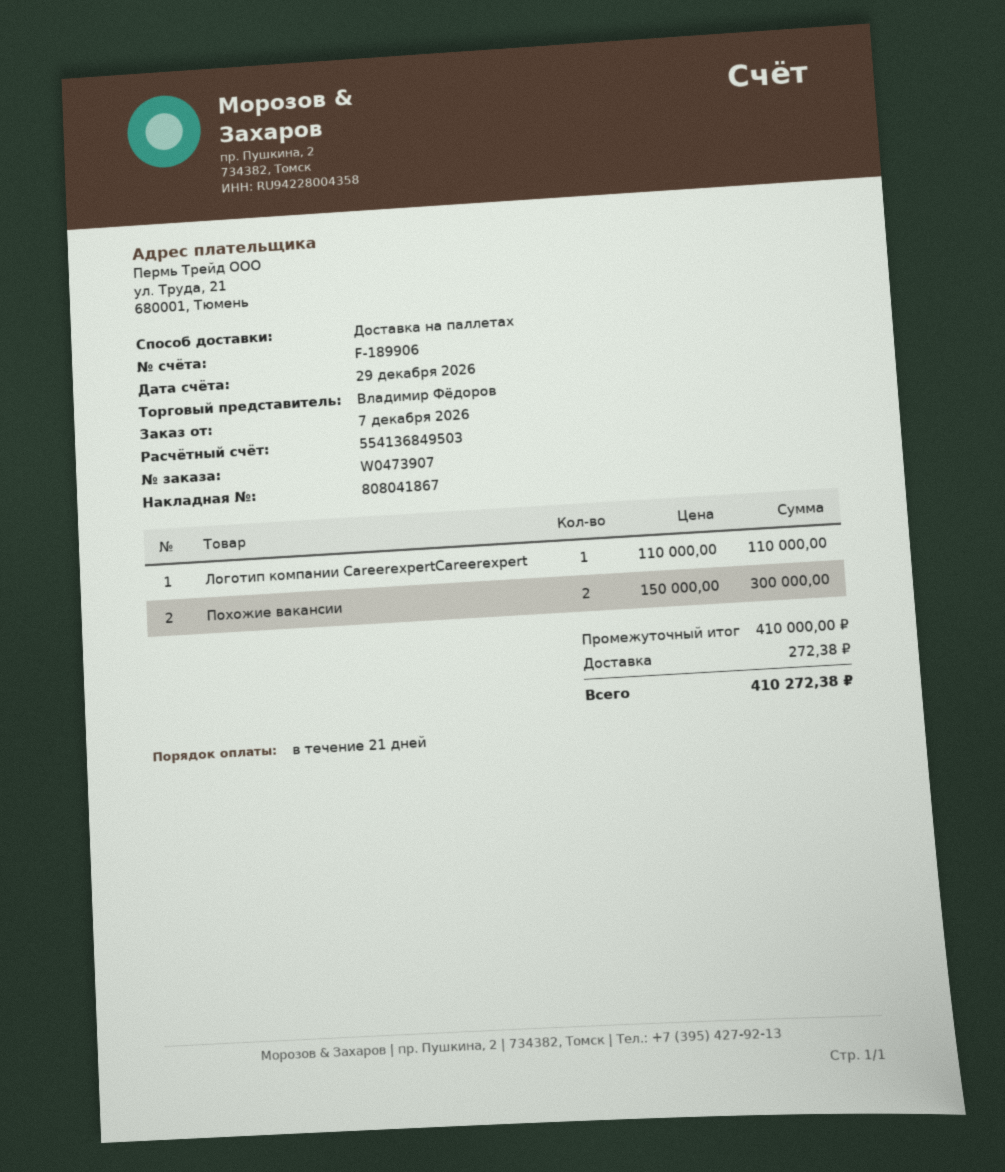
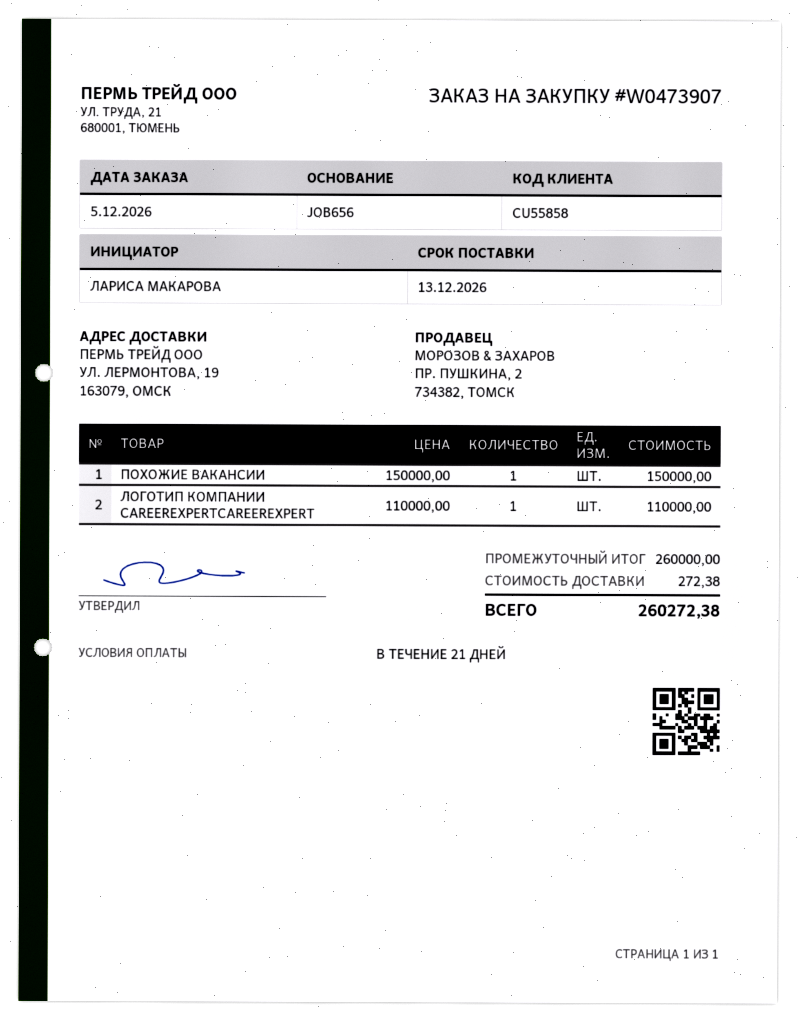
order date: 2026-12-07 -> 2026-12-05
Похожие вакансии: 2 x 150000.00 = 300000.00 -> 1 x 150000.00 = 150000.00
subtotal: 410000.00 -> 260000.00
total: 410272.38 -> 260272.38

